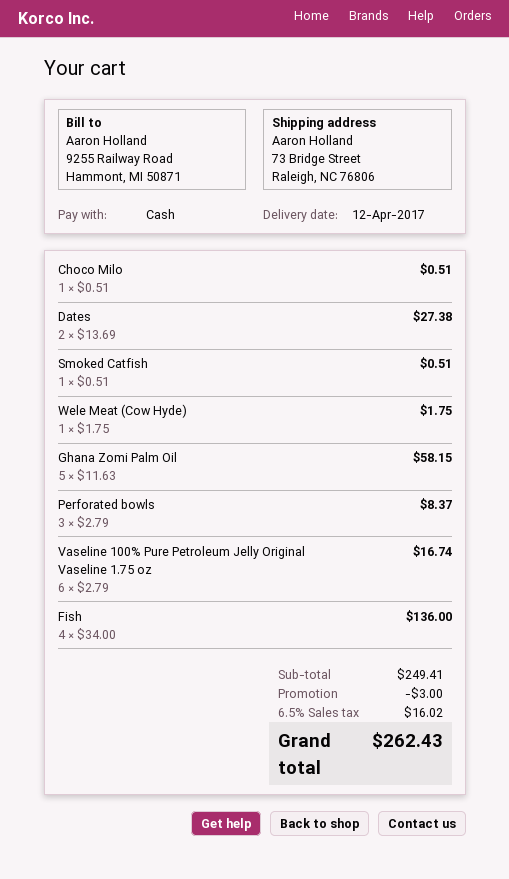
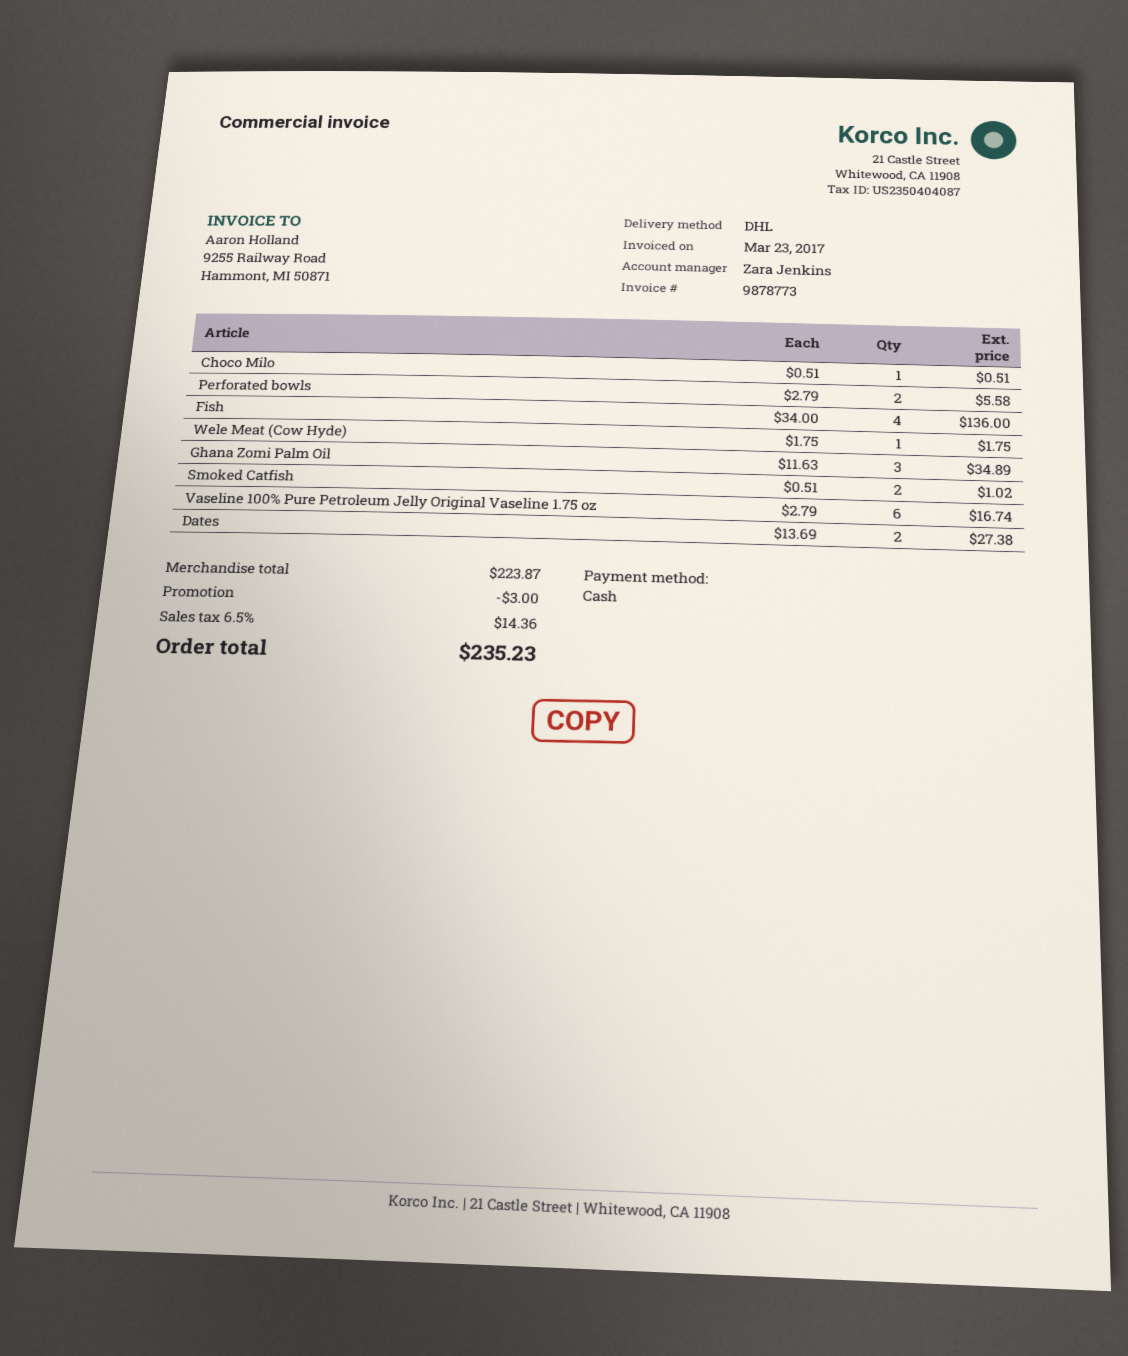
Smoked Catfish: 1 x 0.51 = 0.51 -> 2 x 0.51 = 1.02
Ghana Zomi Palm Oil: 5 x 11.63 = 58.15 -> 3 x 11.63 = 34.89
Perforated bowls: 3 x 2.79 = 8.37 -> 2 x 2.79 = 5.58
subtotal: 249.41 -> 223.87
tax: 6.5% = 16.02 -> 6.5% = 14.36
total: 262.43 -> 235.23

